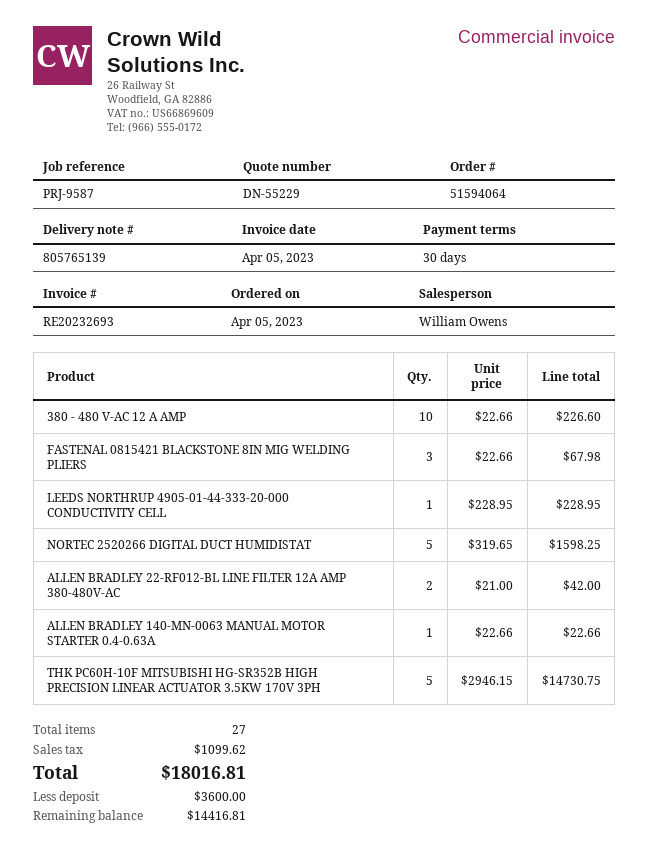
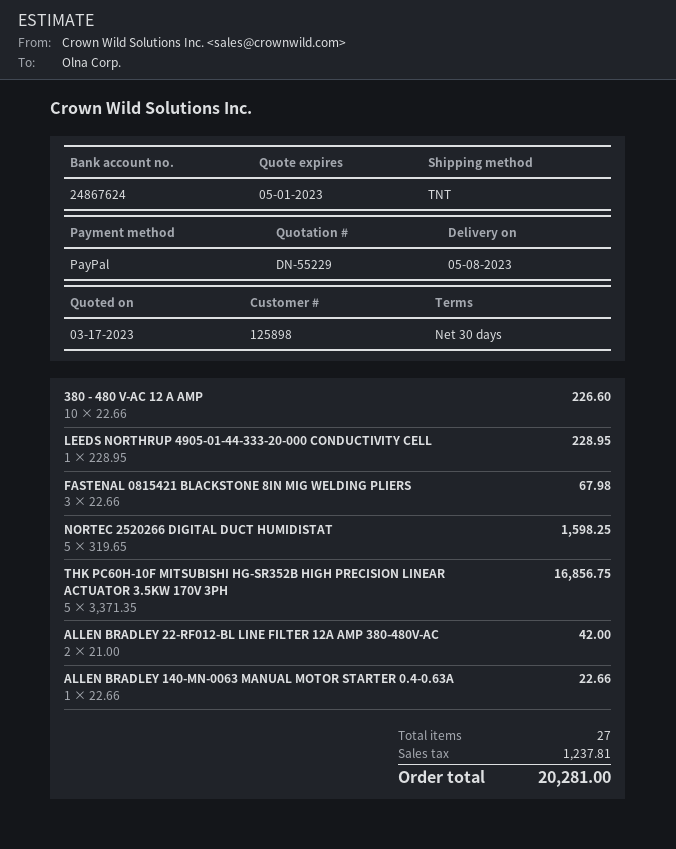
THK PC60H-10F MITSUBISHI HG-SR352B HIGH PRECISION LINEAR ACTUATOR 3.5KW 170V 3PH: 5 x 2946.15 = 14730.75 -> 5 x 3371.35 = 16856.75
tax: 1099.62 -> 1237.81
total: 18016.81 -> 20281.00

